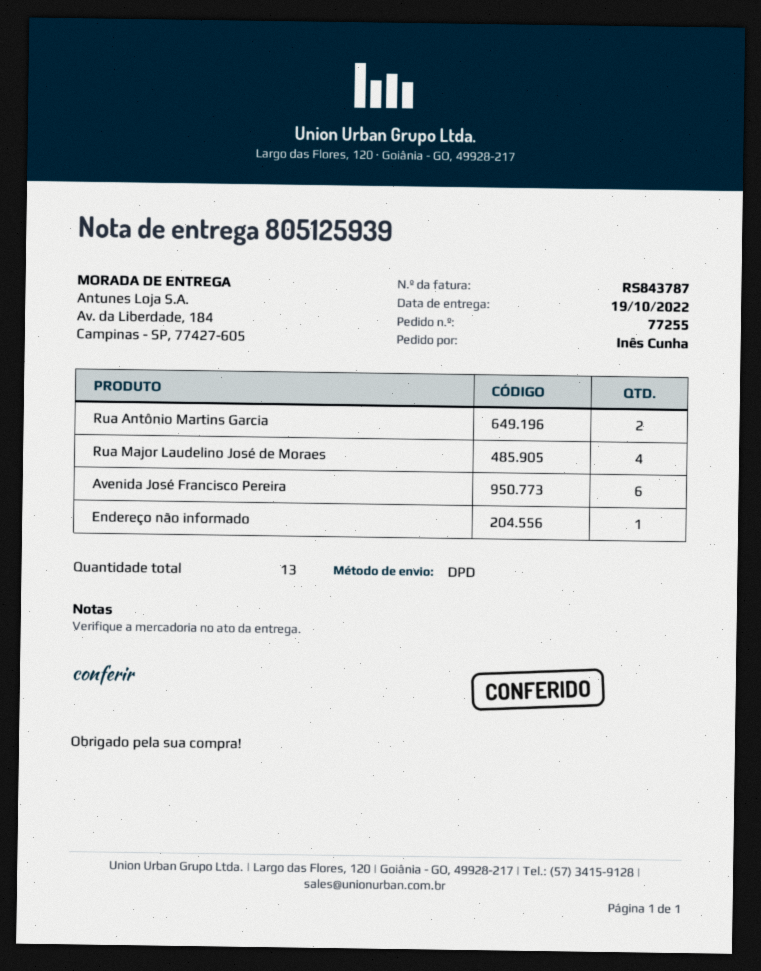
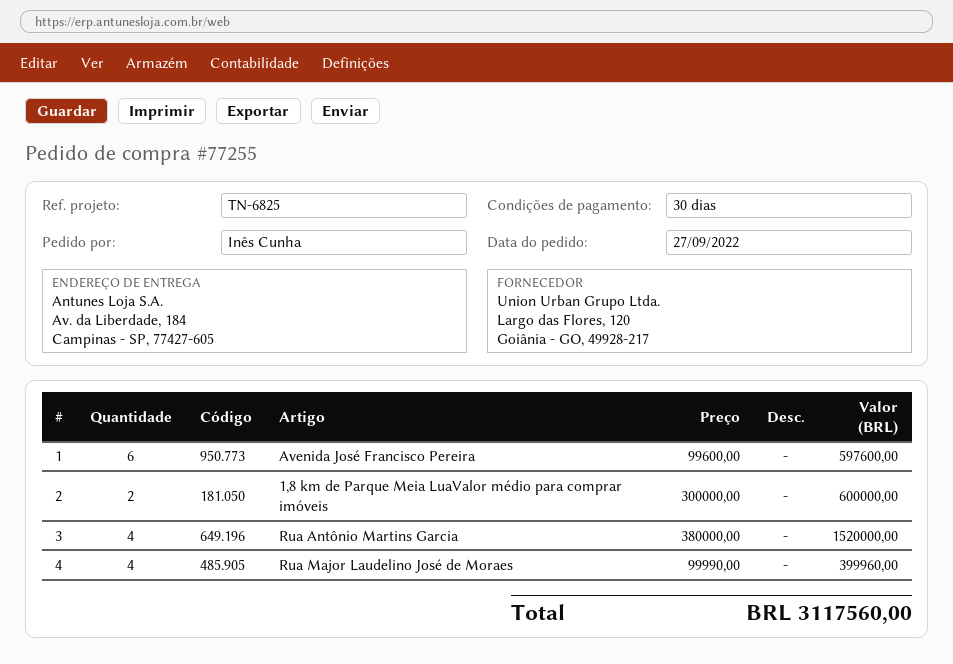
Rua Antônio Martins Garcia: 2 -> 4
Endereço não informado: 1 -> none
1,8 km de Parque Meia LuaValor médio para comprar imóveis: none -> 2

